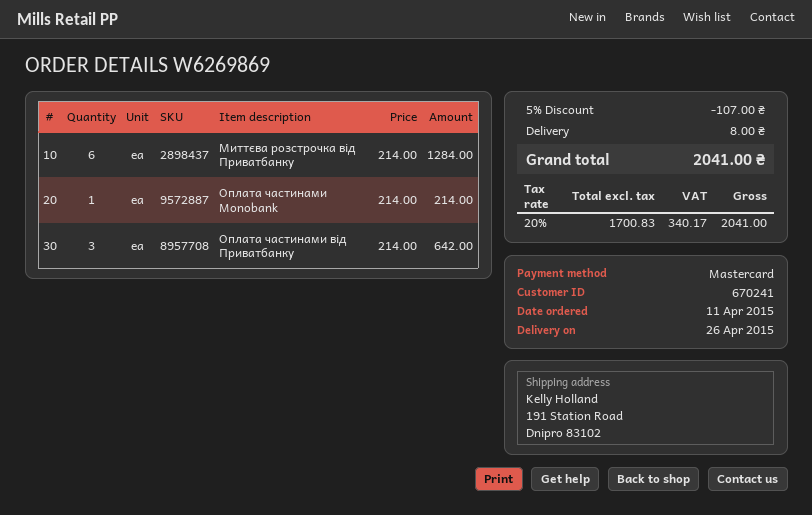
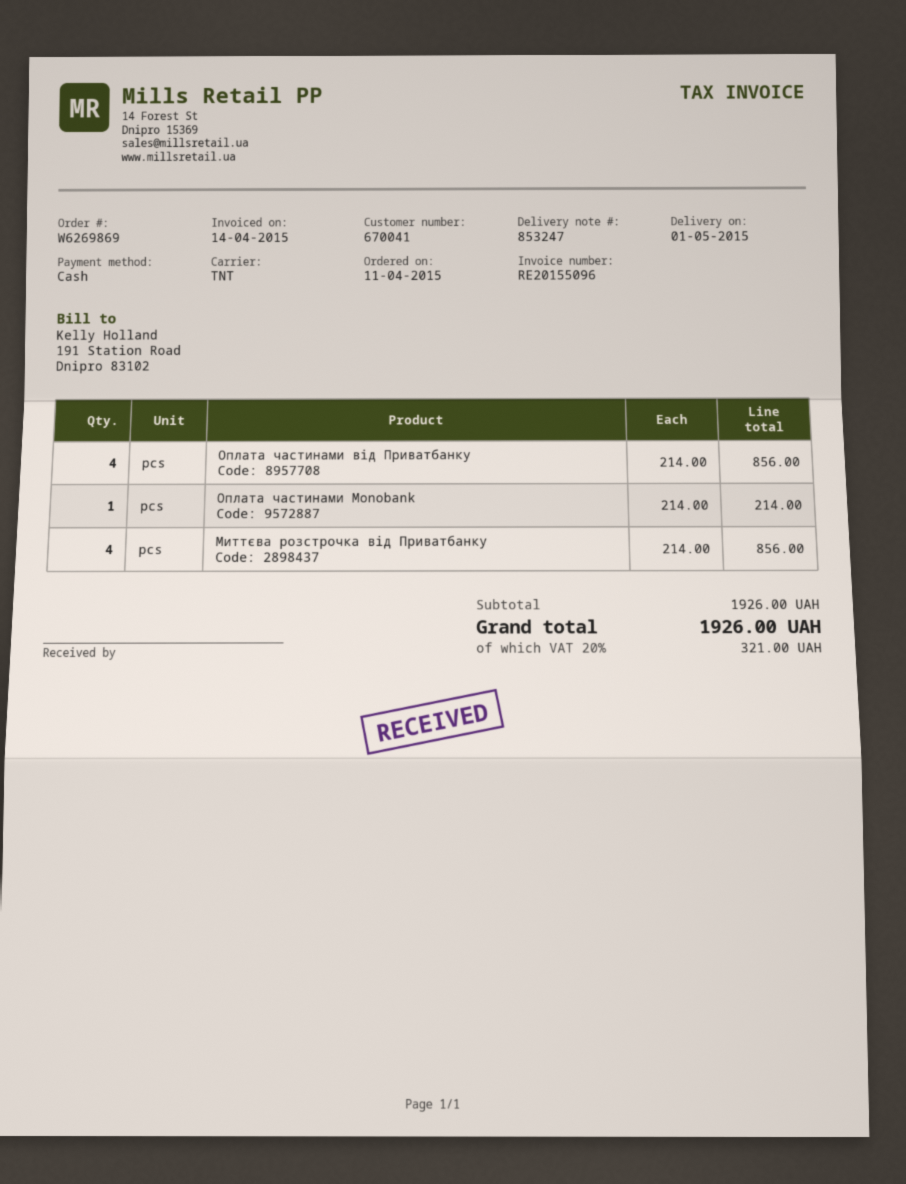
delivery date: 2015-04-26 -> 2015-05-01
customer number: 670241 -> 670041
payment method: Mastercard -> cash
Миттєва розстрочка від Приватбанку: 6 x 214.00 = 1284.00 -> 4 x 214.00 = 856.00
Оплата частинами від Приватбанку: 3 x 214.00 = 642.00 -> 4 x 214.00 = 856.00
discount: 5% = 107.00 -> none
shipping: 8.00 -> none
tax: 20% = 340.17 -> 20% = 321.00
total: 2041.00 -> 1926.00

